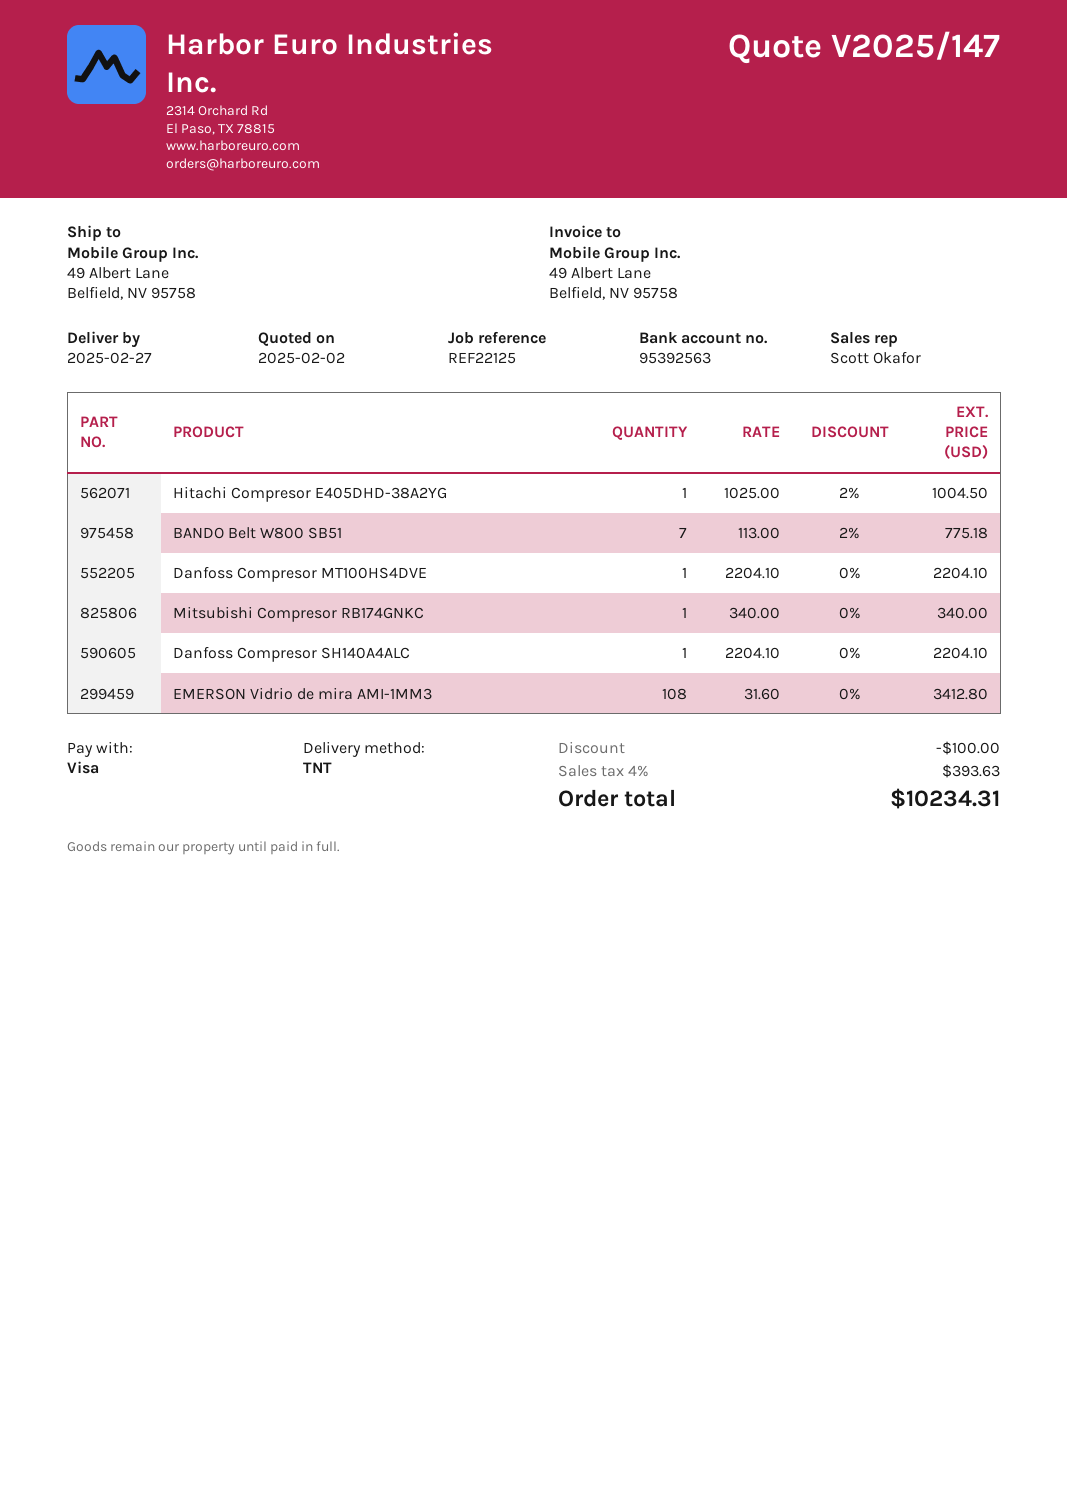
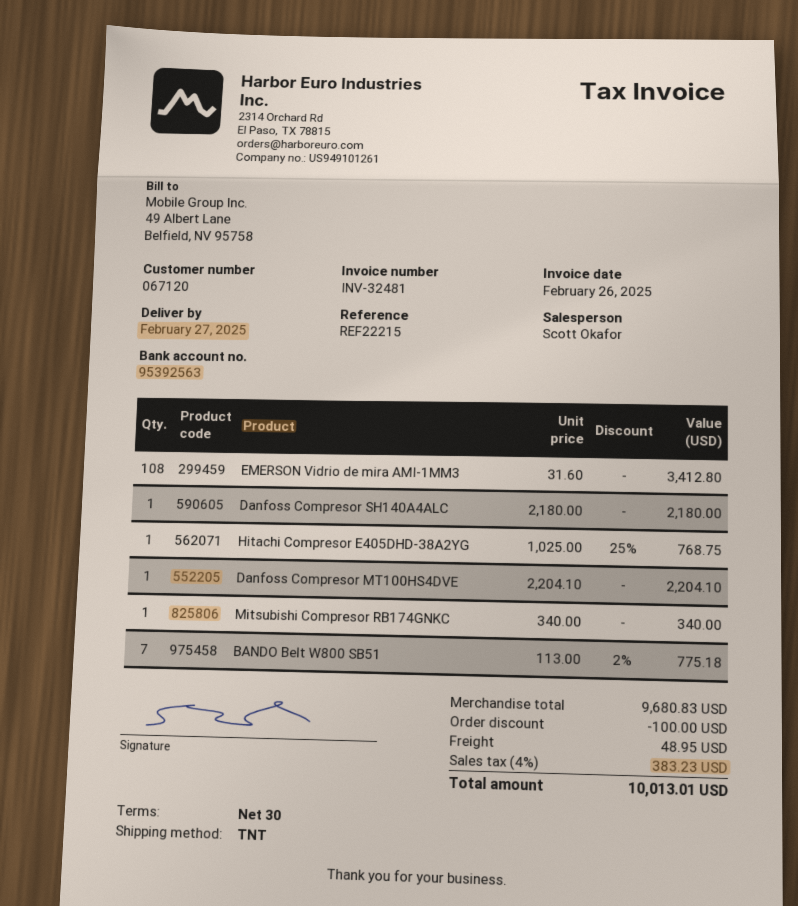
reference: REF22125 -> REF22215
Hitachi Compresor E405DHD-38A2YG: 1 x 1025.00 - 2% = 1004.50 -> 1 x 1025.00 - 25% = 768.75
Danfoss Compresor SH140A4ALC: 1 x 2204.10 = 2204.10 -> 1 x 2180.00 = 2180.00
shipping: none -> 48.95
tax: 4% = 393.63 -> 4% = 383.23
total: 10234.31 -> 10013.01

